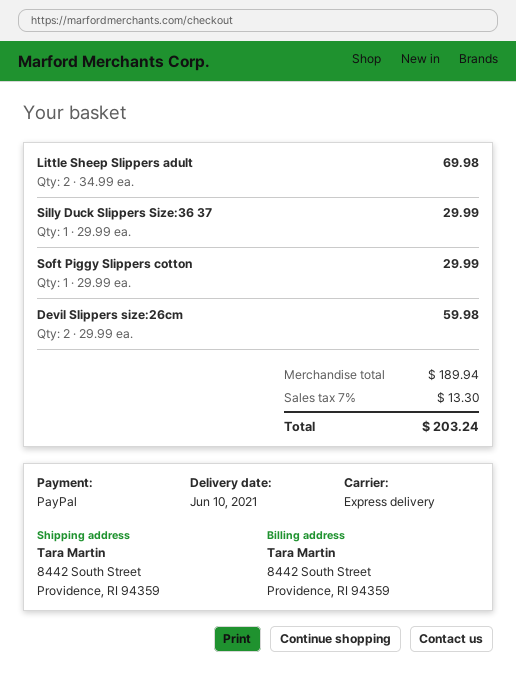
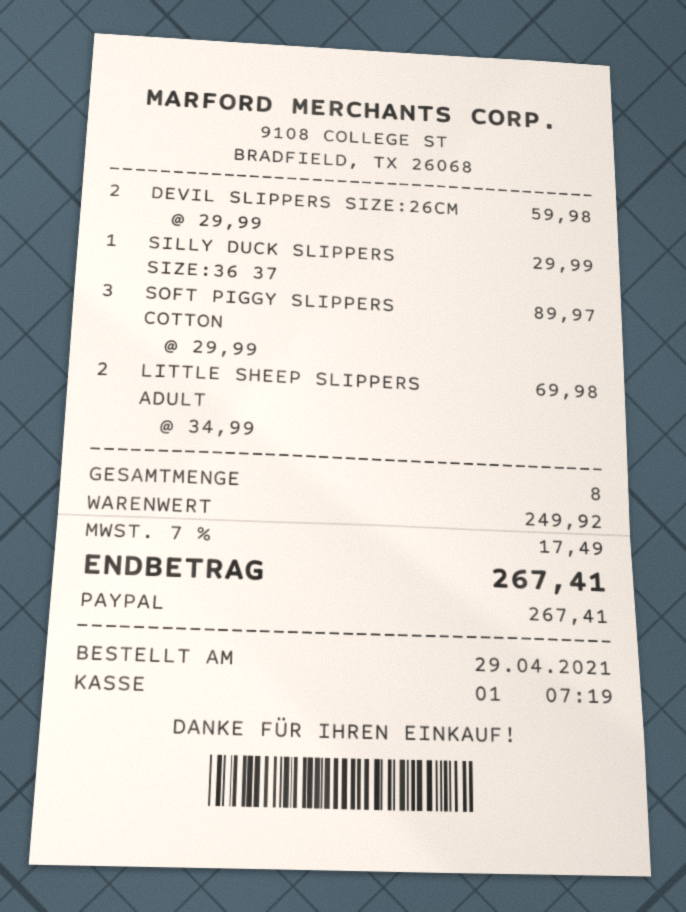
Soft Piggy Slippers cotton: 1 x 29.99 = 29.99 -> 3 x 29.99 = 89.97
subtotal: 189.94 -> 249.92
tax: 7% = 13.30 -> 7% = 17.49
total: 203.24 -> 267.41

